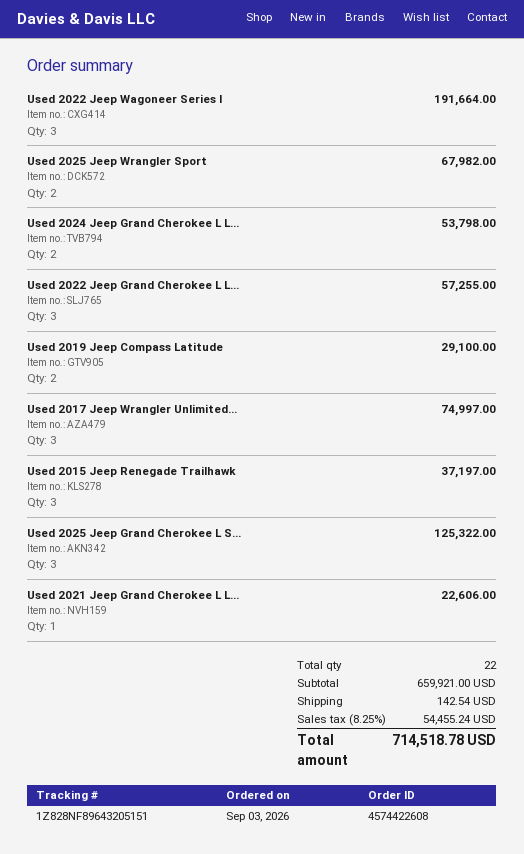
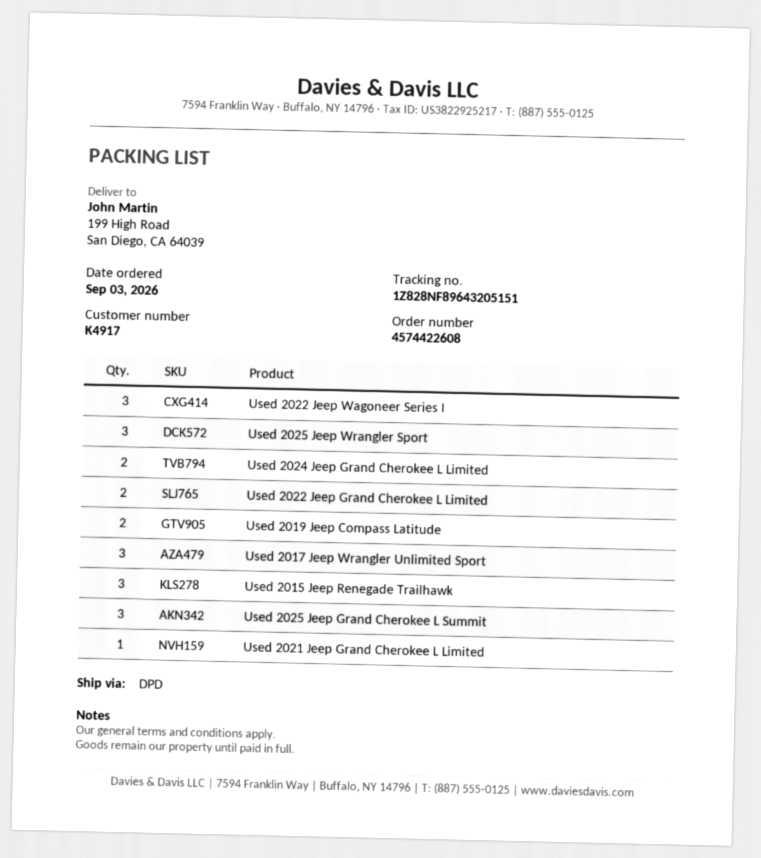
Used 2025 Jeep Wrangler Sport: 2 -> 3
Used 2022 Jeep Grand Cherokee L L...: 3 -> 2

